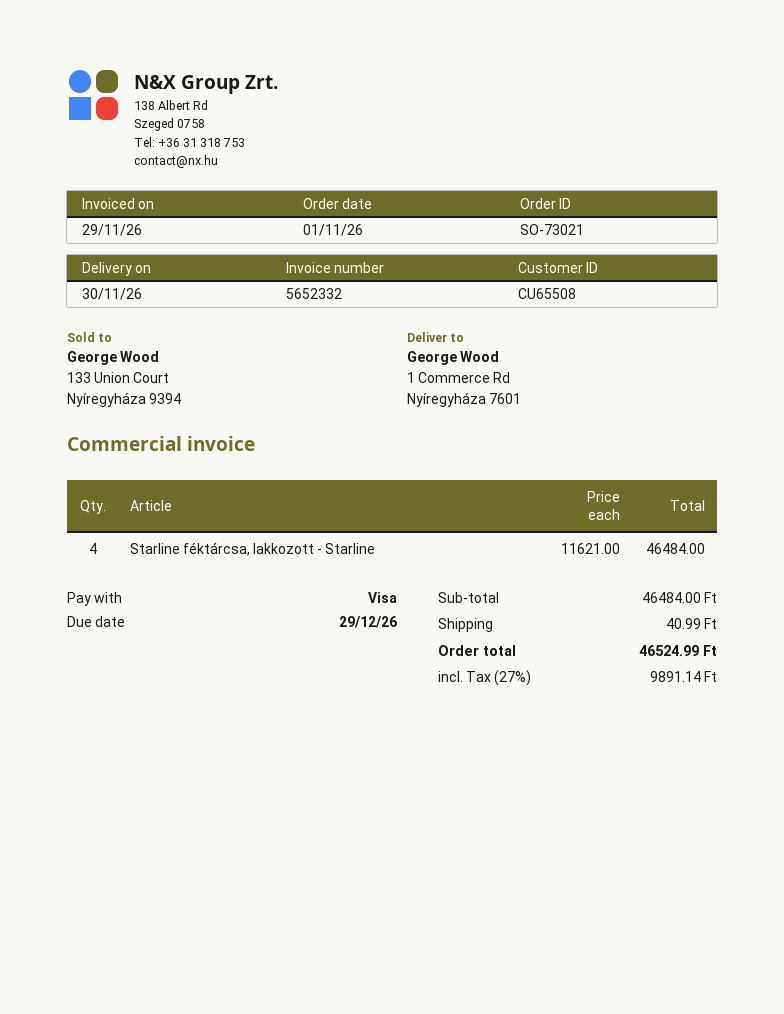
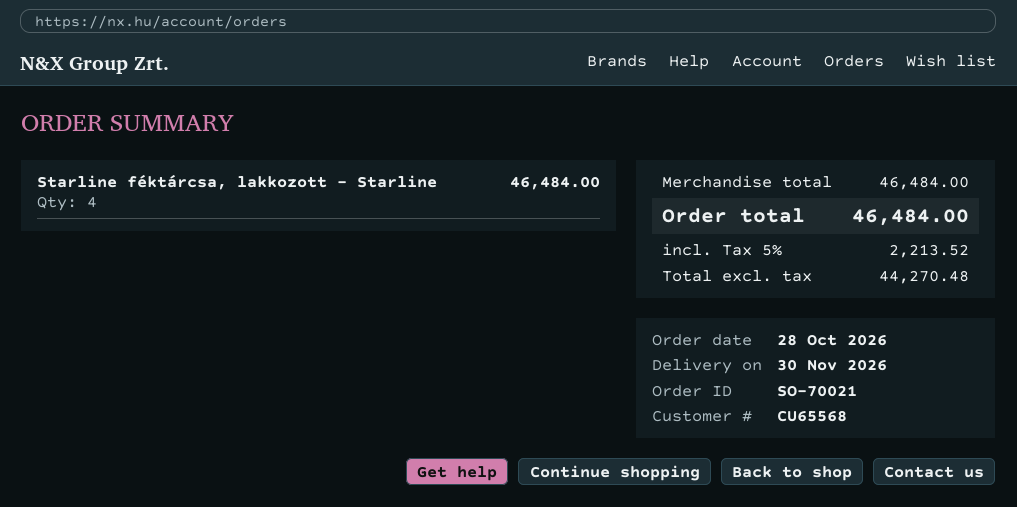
order number: SO-73021 -> SO-70021
order date: 2026-11-01 -> 2026-10-28
customer number: CU65508 -> CU65568
shipping: 40.99 -> none
tax: 27% = 9891.14 -> 5% = 2213.52
total: 46524.99 -> 46484.00

